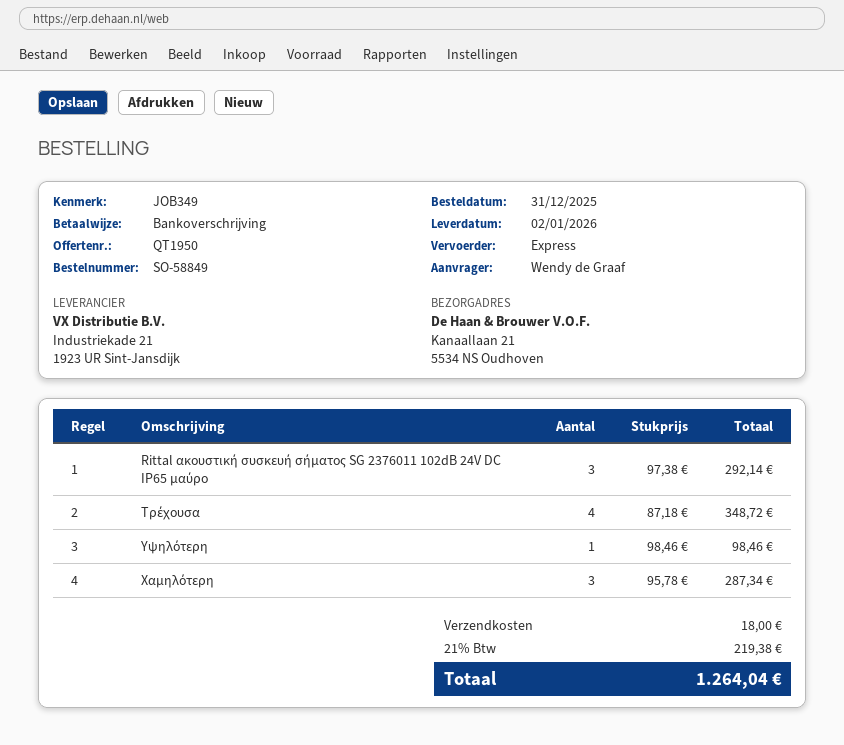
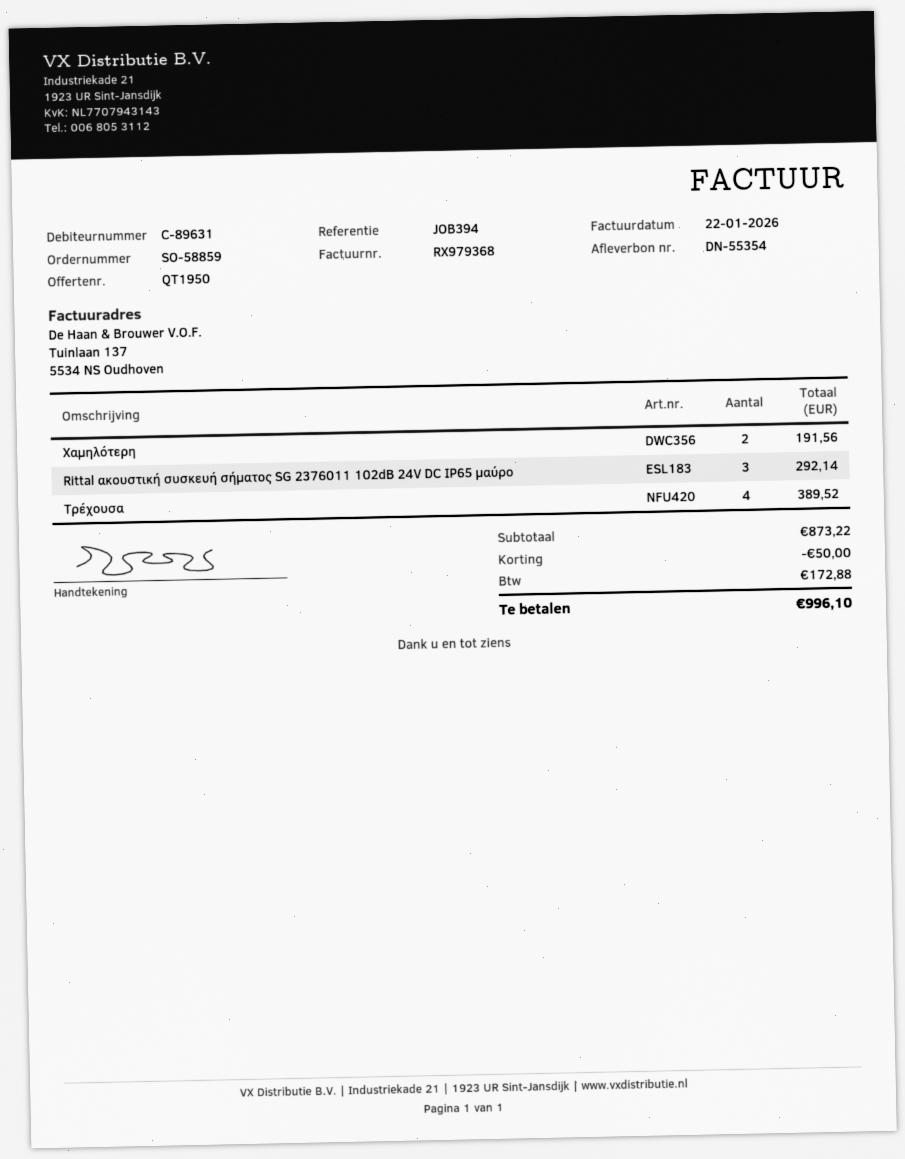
order number: SO-58849 -> SO-58859
reference: JOB349 -> JOB394
Τρέχουσα: 4 for 348.72 -> 4 for 389.52
Υψηλότερη: 1 for 98.46 -> none
Χαμηλότερη: 3 for 287.34 -> 2 for 191.56
discount: none -> 50.00
shipping: 18.00 -> none
tax: 219.38 -> 172.88
total: 1264.04 -> 996.10

